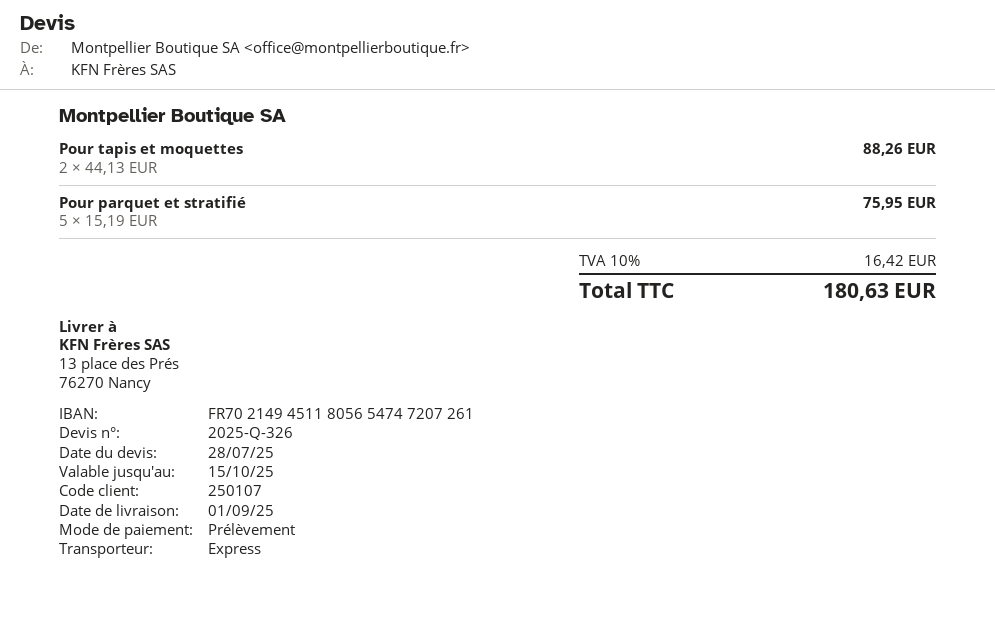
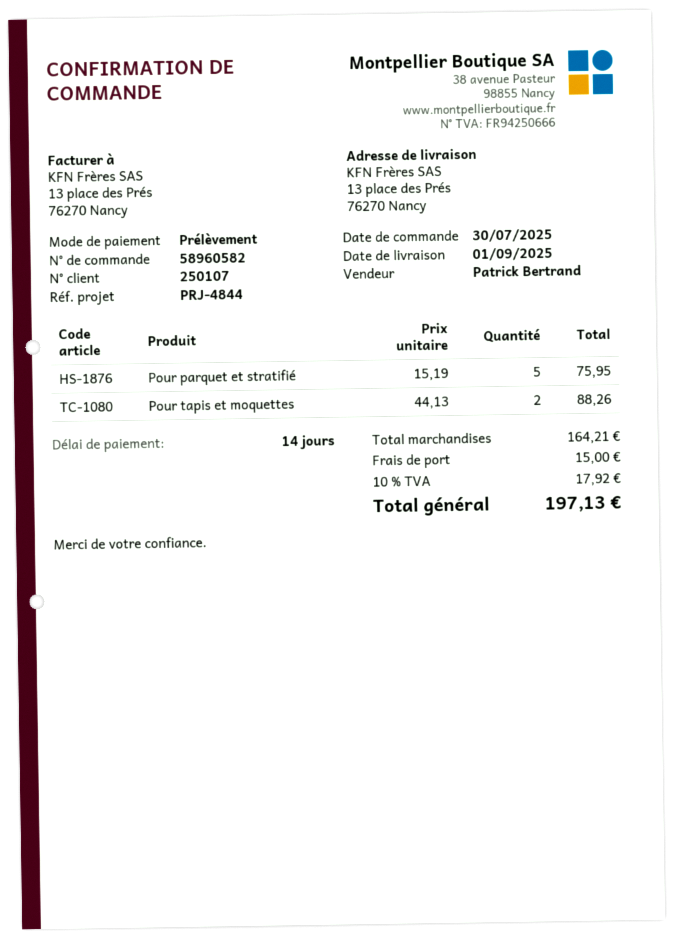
shipping: none -> 15.00
tax: 10% = 16.42 -> 10% = 17.92
total: 180.63 -> 197.13

